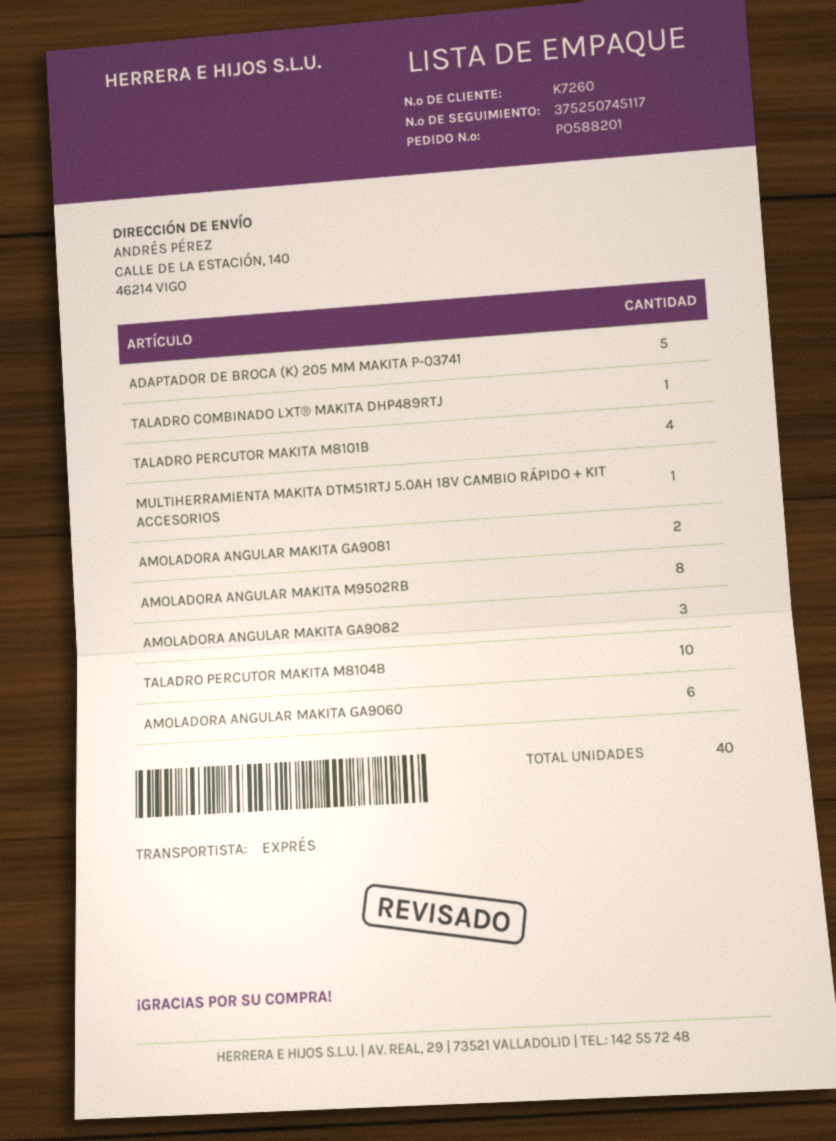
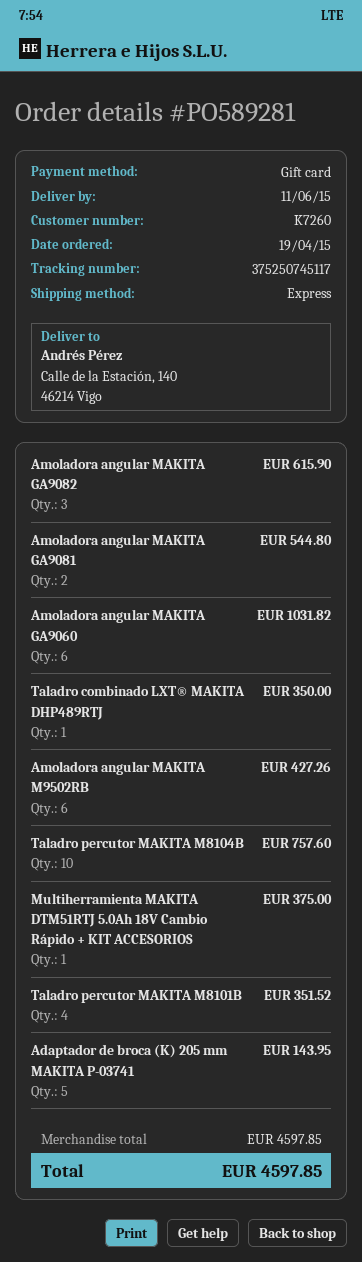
order number: PO588201 -> PO589281
AMOLADORA ANGULAR MAKITA M9502RB: 8 -> 6

